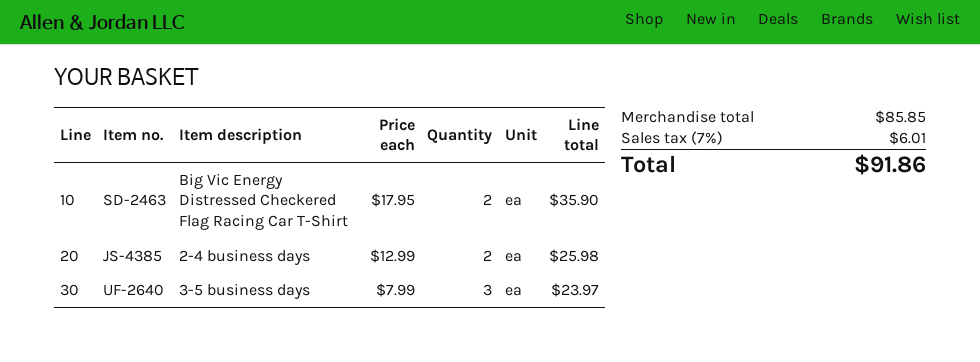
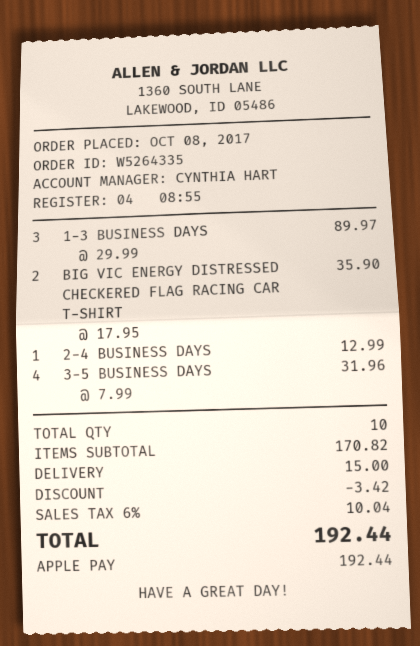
2-4 business days: 2 x 12.99 = 25.98 -> 1 x 12.99 = 12.99
3-5 business days: 3 x 7.99 = 23.97 -> 4 x 7.99 = 31.96
1-3 BUSINESS DAYS: none -> 3 x 29.99 = 89.97
subtotal: 85.85 -> 170.82
discount: none -> 3.42
shipping: none -> 15.00
tax: 7% = 6.01 -> 6% = 10.04
total: 91.86 -> 192.44

